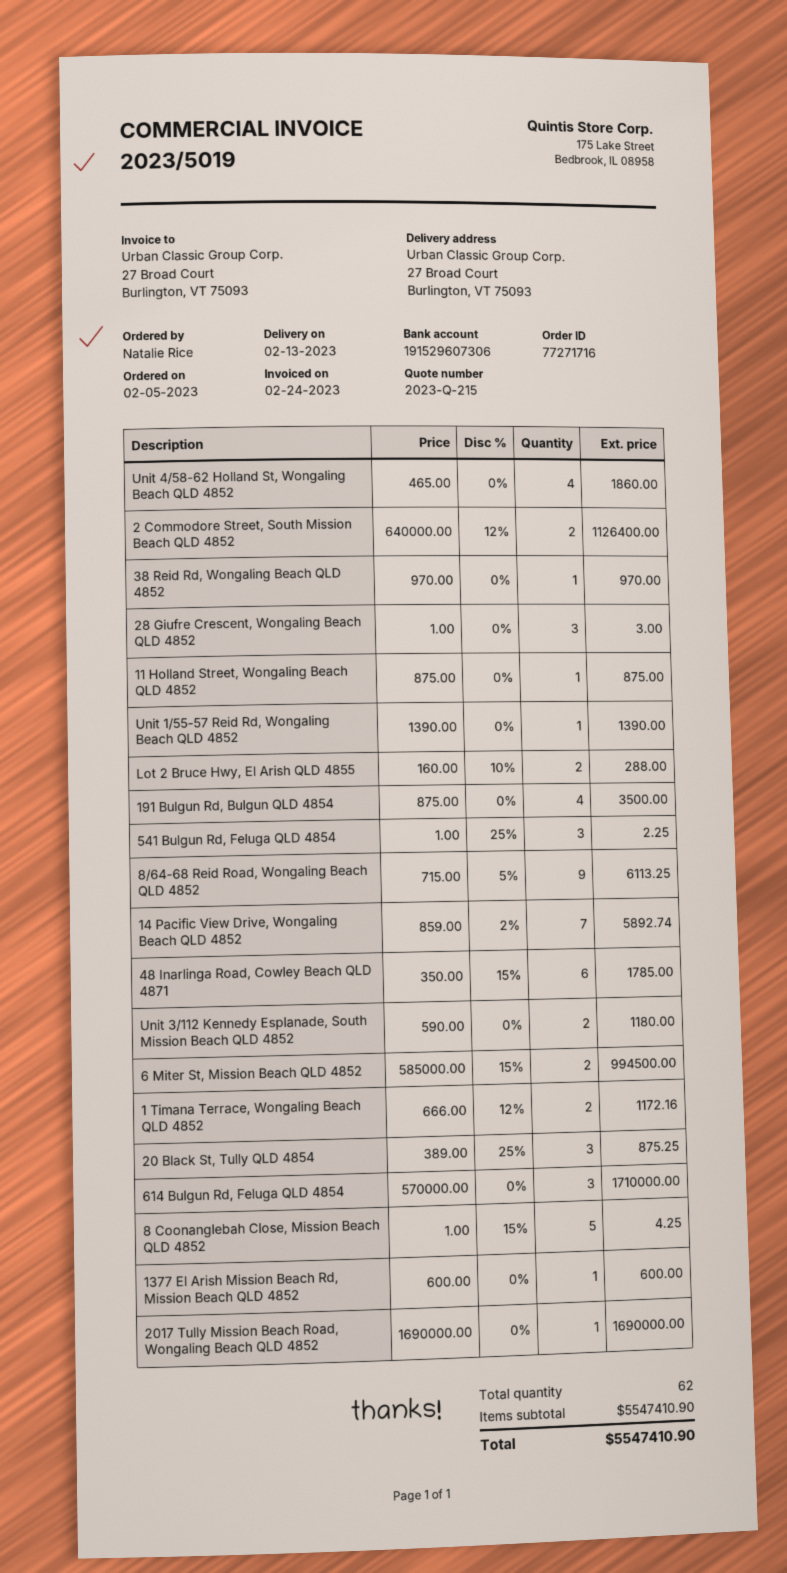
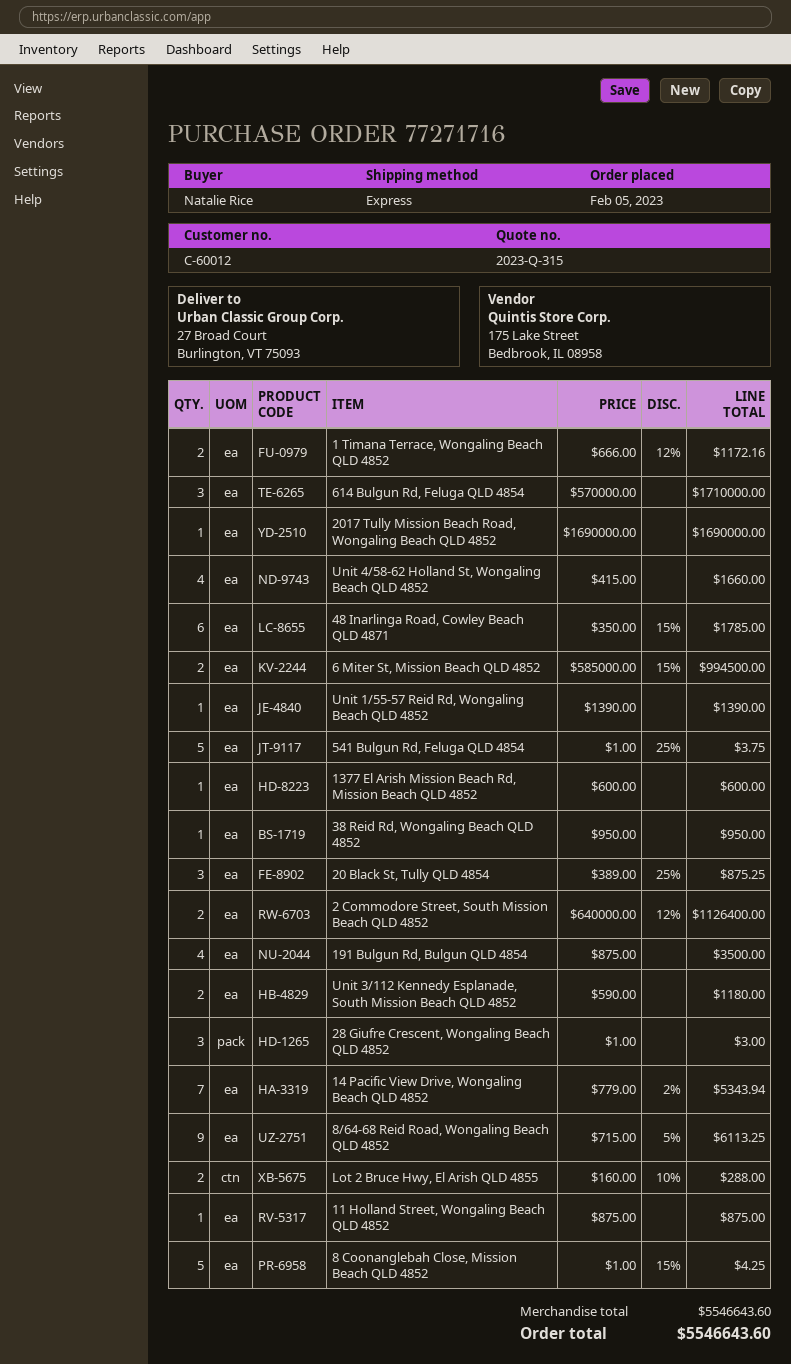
quote number: 2023-Q-215 -> 2023-Q-315
Unit 4/58-62 Holland St, Wongaling Beach QLD 4852: 4 x 465.00 = 1860.00 -> 4 x 415.00 = 1660.00
38 Reid Rd, Wongaling Beach QLD 4852: 1 x 970.00 = 970.00 -> 1 x 950.00 = 950.00
541 Bulgun Rd, Feluga QLD 4854: 3 x 1.00 - 25% = 2.25 -> 5 x 1.00 - 25% = 3.75
14 Pacific View Drive, Wongaling Beach QLD 4852: 7 x 859.00 - 2% = 5892.74 -> 7 x 779.00 - 2% = 5343.94
subtotal: 5547410.90 -> 5546643.60
total: 5547410.90 -> 5546643.60

